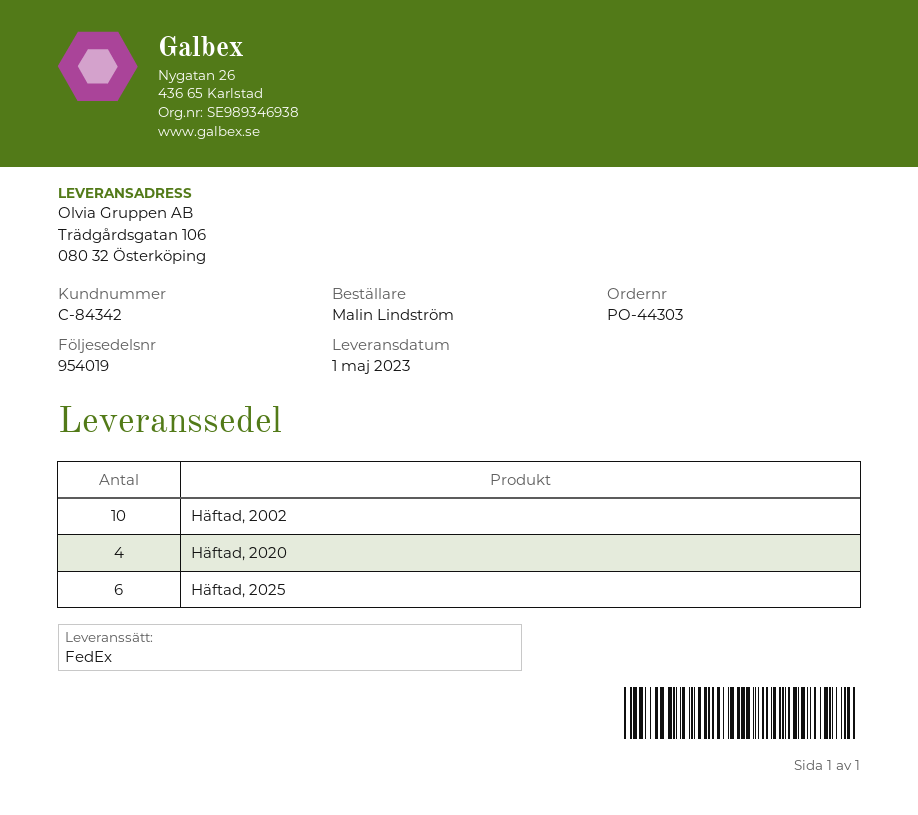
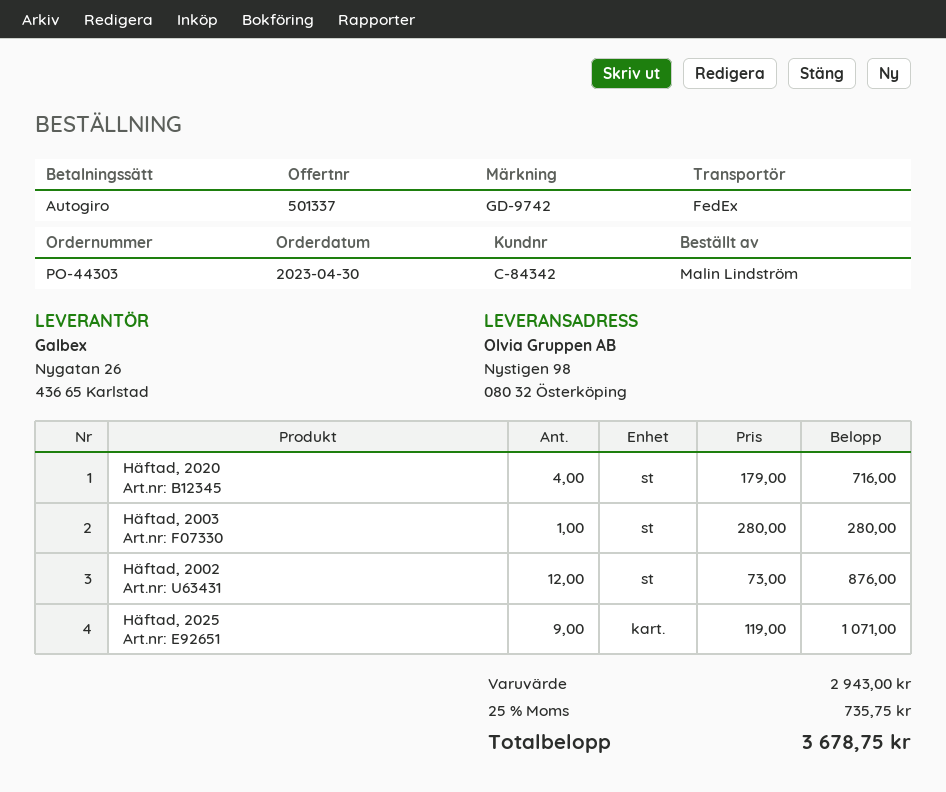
ship to: Trädgårdsgatan 106, 080 32 Österköping -> Nystigen 98, 080 32 Österköping
Häftad, 2002: 10 -> 12
Häftad, 2025: 6 -> 9
Häftad, 2003: none -> 1

